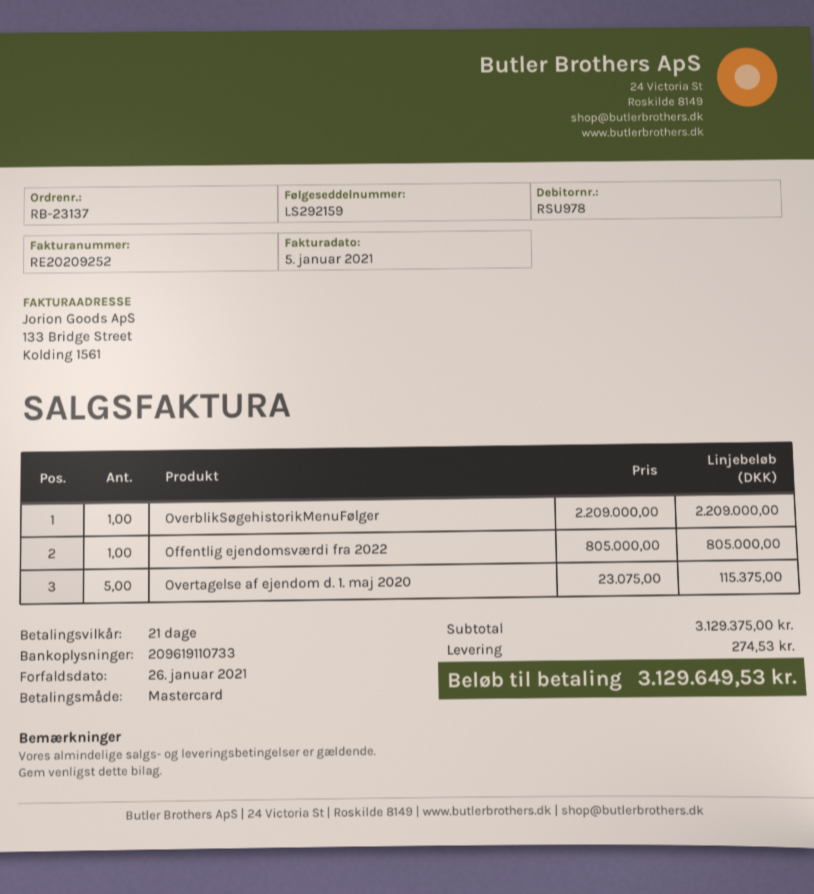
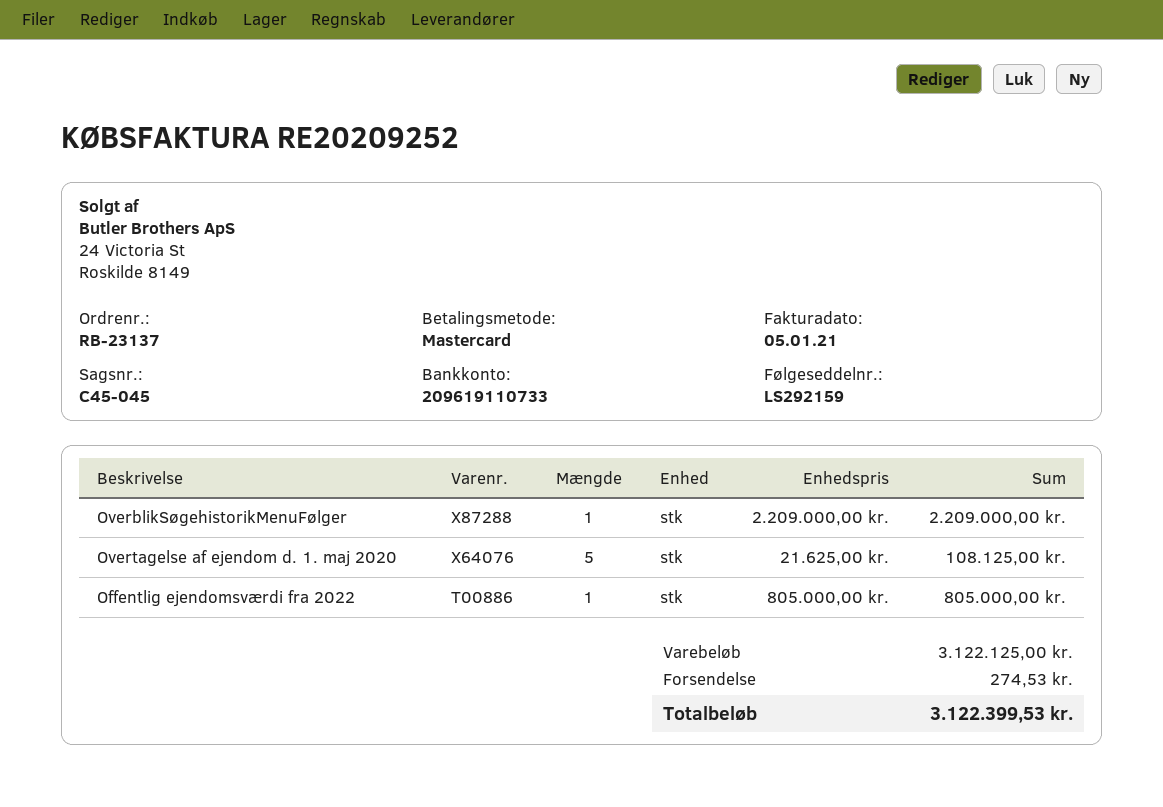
Overtagelse af ejendom d. 1. maj 2020: 5 x 23075.00 = 115375.00 -> 5 x 21625.00 = 108125.00
subtotal: 3129375.00 -> 3122125.00
total: 3129649.53 -> 3122399.53

